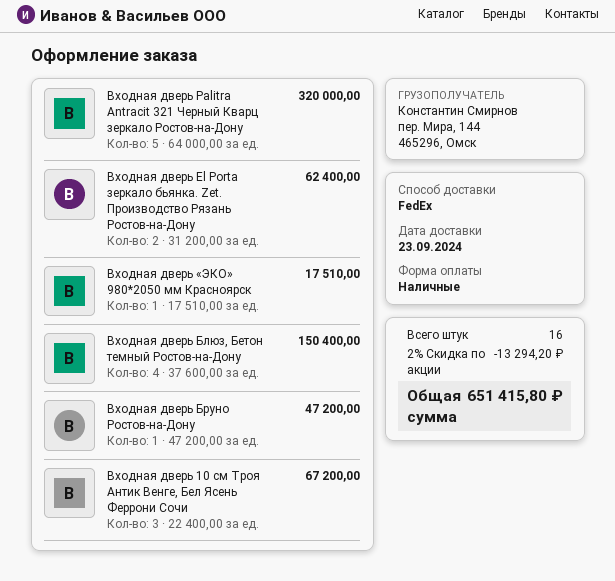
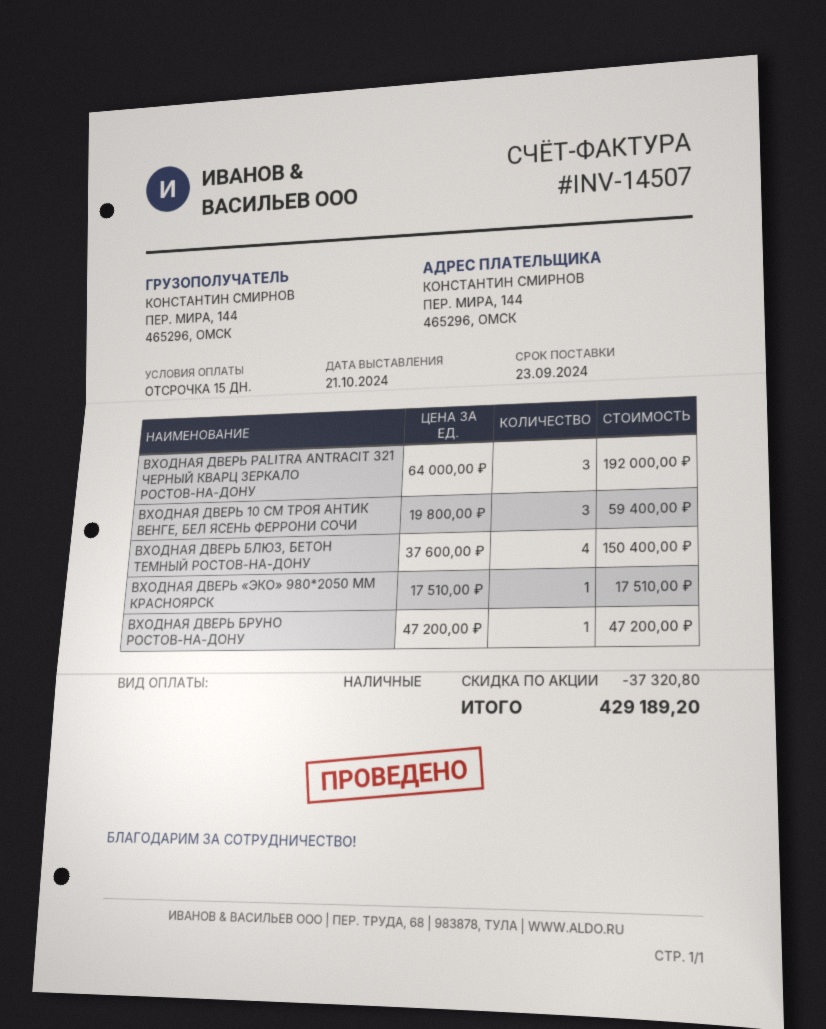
Входная дверь Palitra Antracit 321 Черный Кварц зеркало Ростов-на-Дону: 5 x 64000.00 = 320000.00 -> 3 x 64000.00 = 192000.00
Входная дверь El Porta зеркало бьянка. Zet. Производство Рязань Ростов-на-Дону: 2 x 31200.00 = 62400.00 -> none
Входная дверь 10 см Троя Антик Венге, Бел Ясень Феррони Сочи: 3 x 22400.00 = 67200.00 -> 3 x 19800.00 = 59400.00
discount: 13294.20 -> 37320.80
total: 651415.80 -> 429189.20

